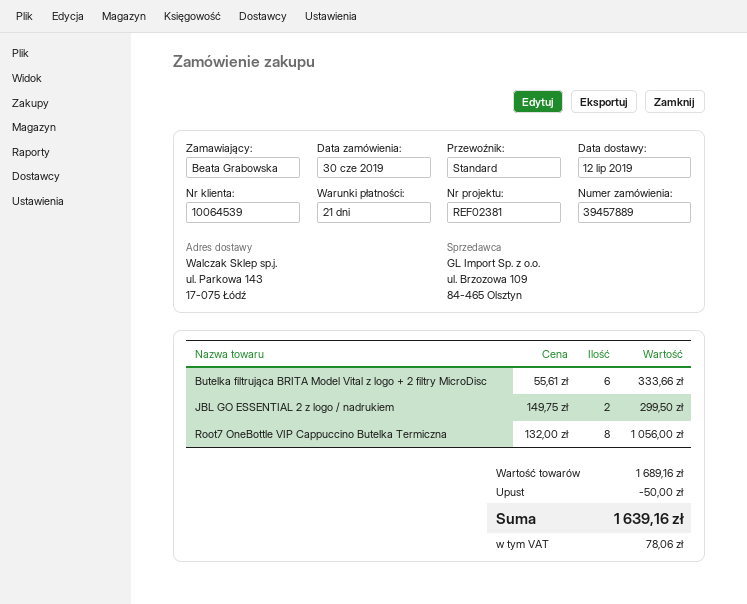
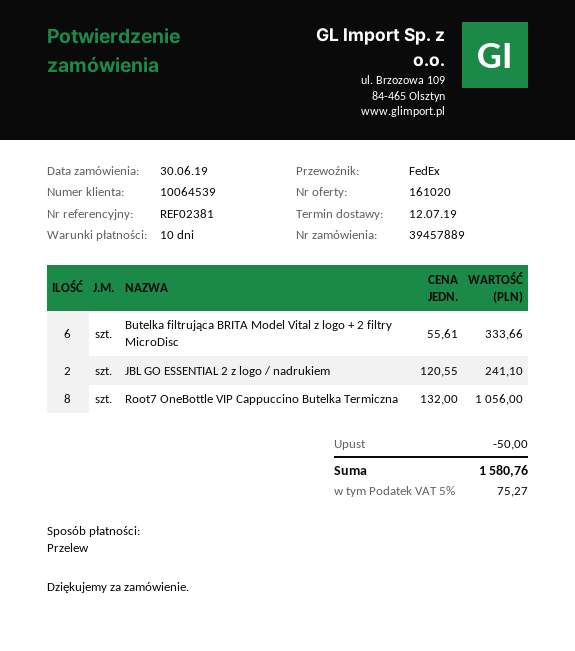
payment terms: 21 days -> 10 days
shipping method: standard -> FedEx
JBL GO ESSENTIAL 2 z logo / nadrukiem: 2 x 149.75 = 299.50 -> 2 x 120.55 = 241.10
tax: 78.06 -> 75.27
total: 1639.16 -> 1580.76

